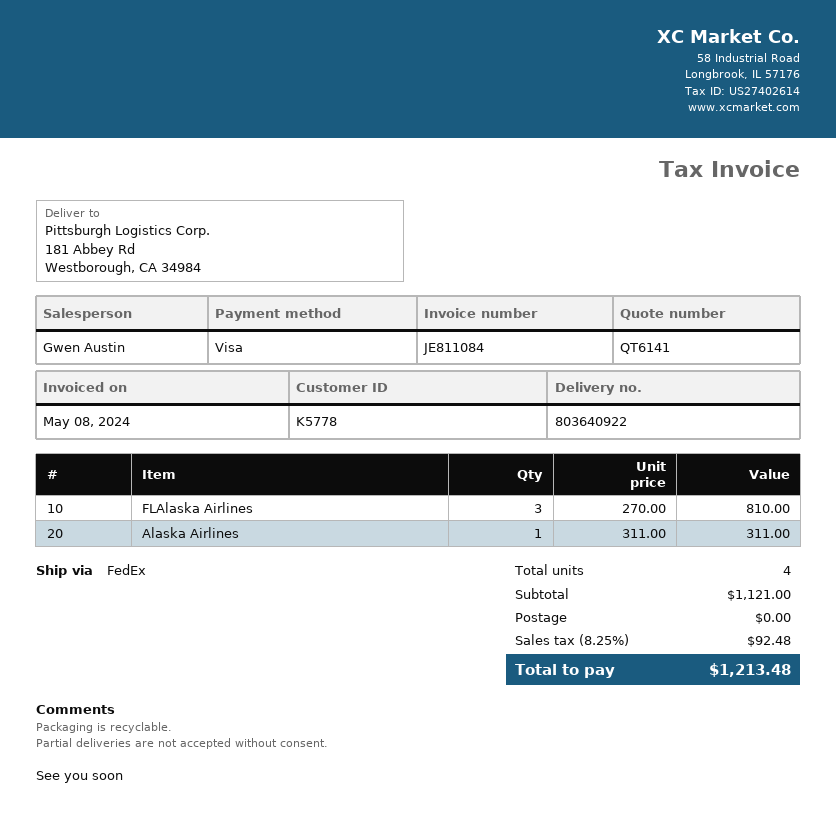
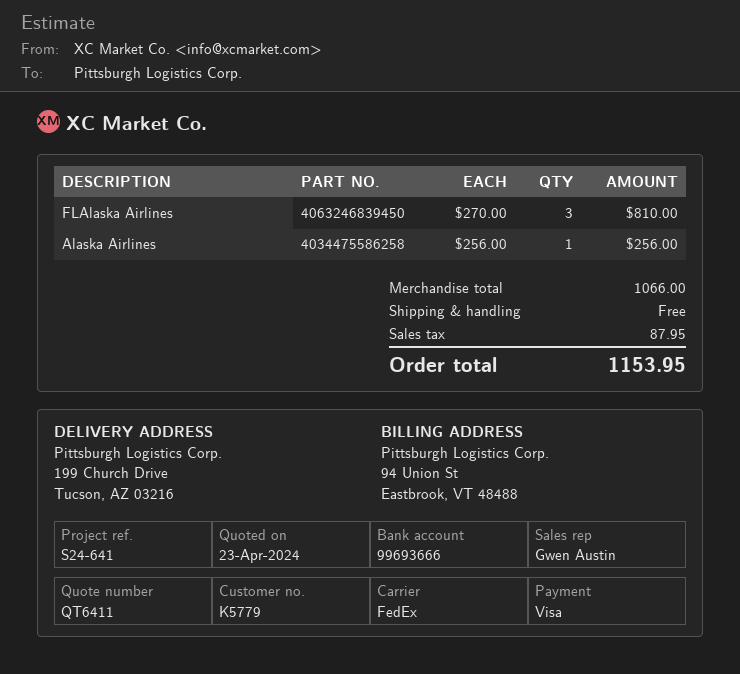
quote number: QT6141 -> QT6411
customer number: K5778 -> K5779
ship to: 181 Abbey Rd, Westborough, CA 34984 -> 199 Church Drive, Tucson, AZ 03216
Alaska Airlines: 1 x 311.00 = 311.00 -> 1 x 256.00 = 256.00
subtotal: 1121.00 -> 1066.00
tax: 92.48 -> 87.95
total: 1213.48 -> 1153.95

